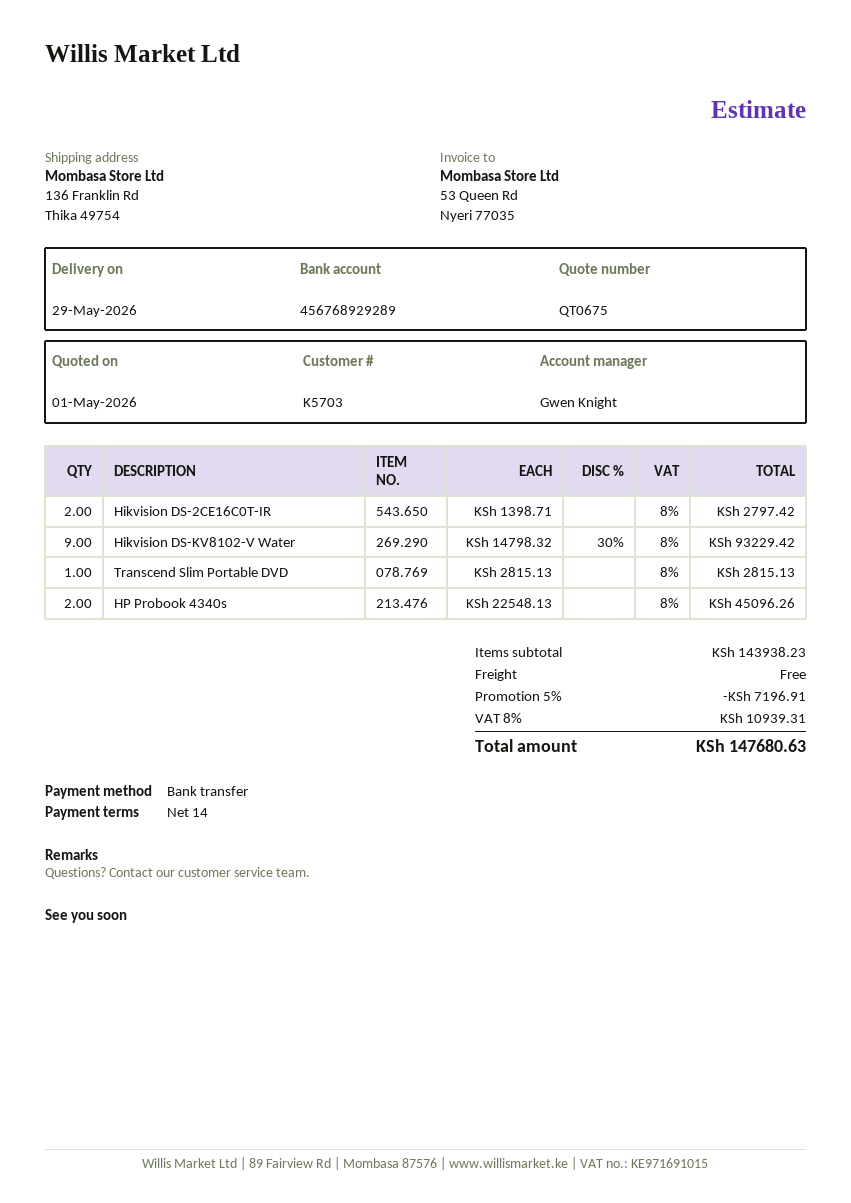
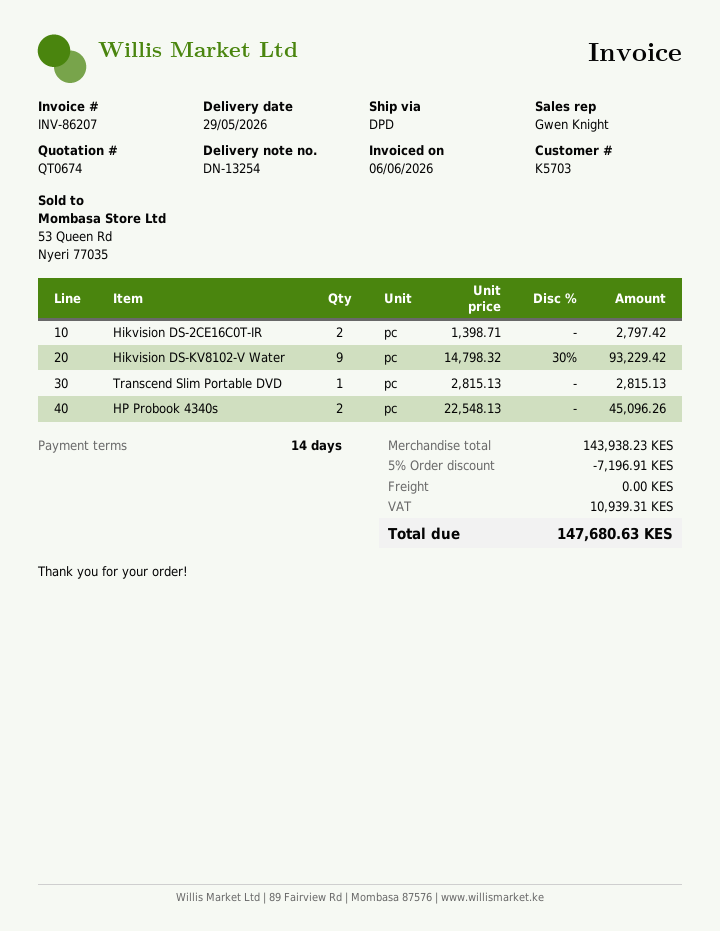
quote number: QT0675 -> QT0674

